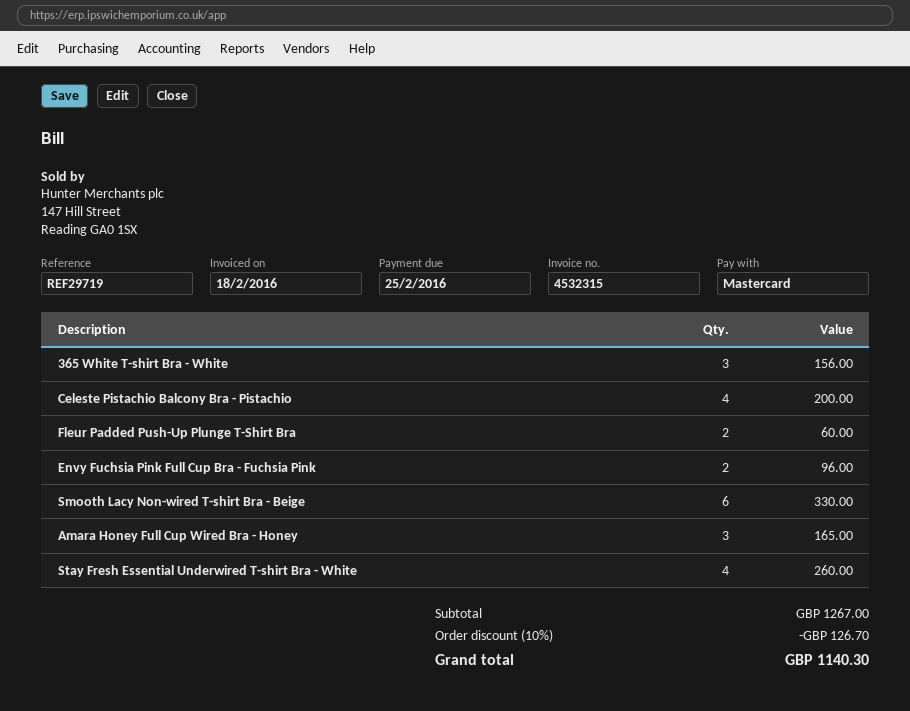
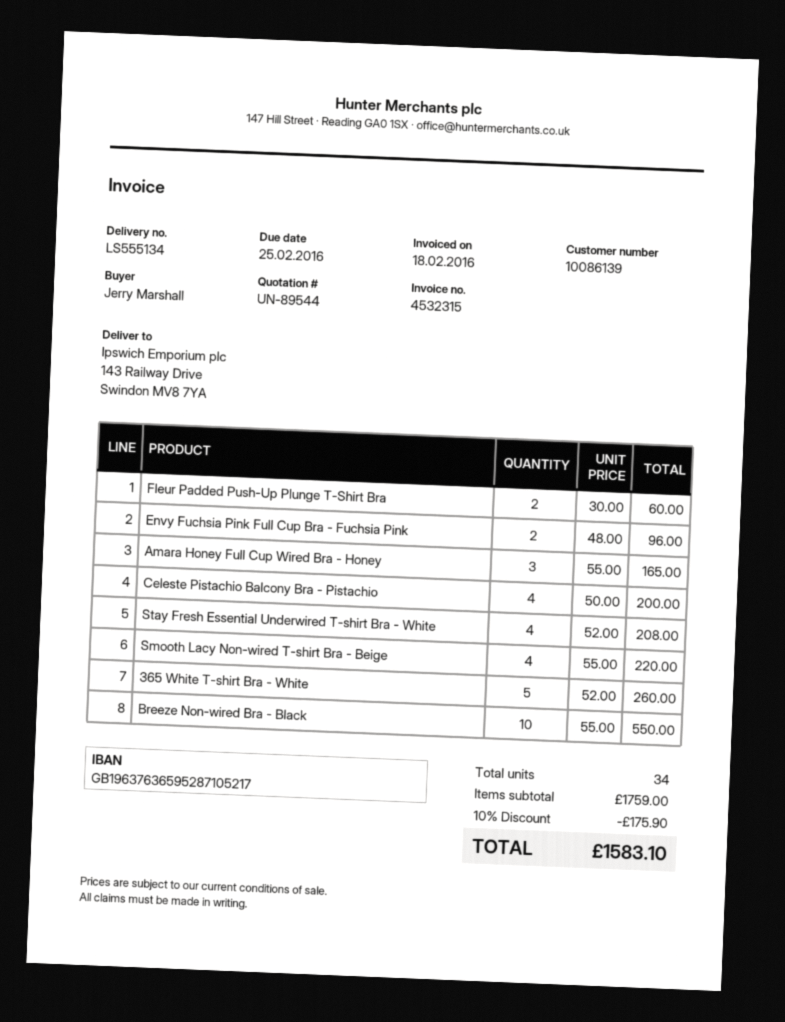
365 White T-shirt Bra - White: 3 for 156.00 -> 5 for 260.00
Smooth Lacy Non-wired T-shirt Bra - Beige: 6 for 330.00 -> 4 for 220.00
Stay Fresh Essential Underwired T-shirt Bra - White: 4 for 260.00 -> 4 for 208.00
Breeze Non-wired Bra - Black: none -> 10 for 550.00
subtotal: 1267.00 -> 1759.00
discount: 10% = 126.70 -> 10% = 175.90
total: 1140.30 -> 1583.10

